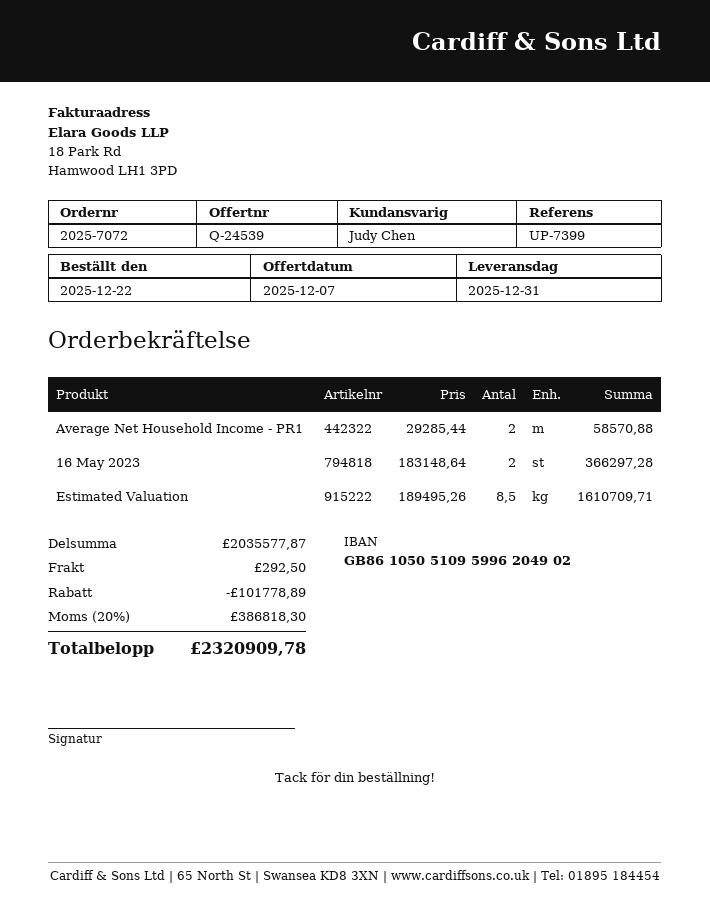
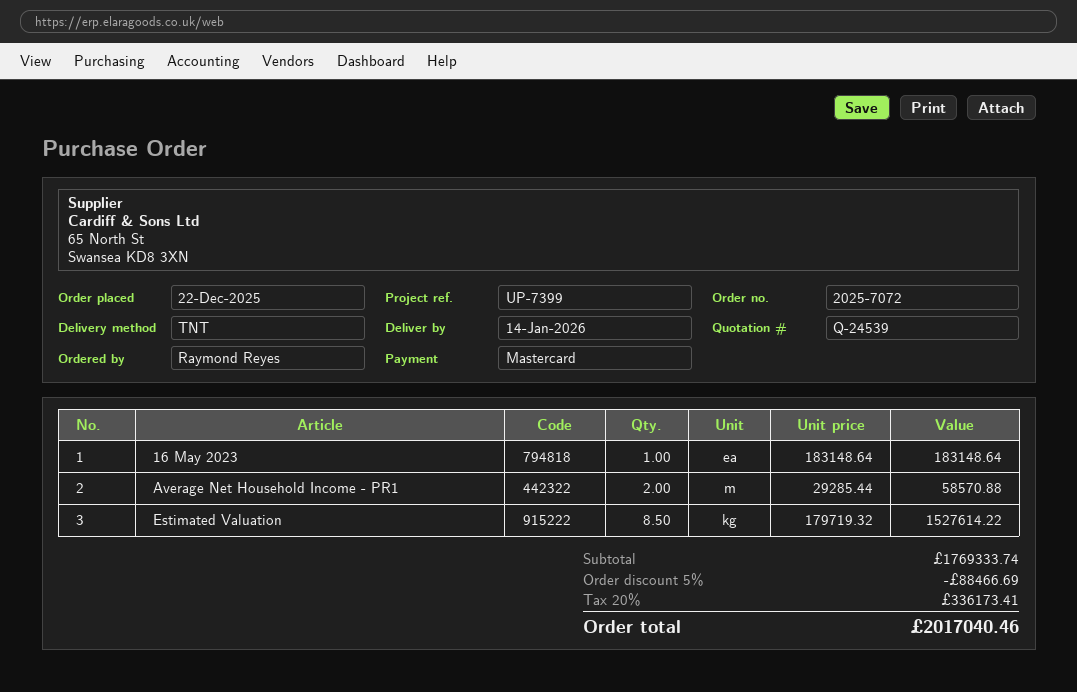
delivery date: 2025-12-31 -> 2026-01-14
16 May 2023: 2 x 183148.64 = 366297.28 -> 1 x 183148.64 = 183148.64
Estimated Valuation: 8.5 x 189495.26 = 1610709.71 -> 8.5 x 179719.32 = 1527614.22
subtotal: 2035577.87 -> 1769333.74
discount: 101778.89 -> 88466.69
shipping: 292.50 -> none
tax: 20% = 386818.30 -> 20% = 336173.41
total: 2320909.78 -> 2017040.46

